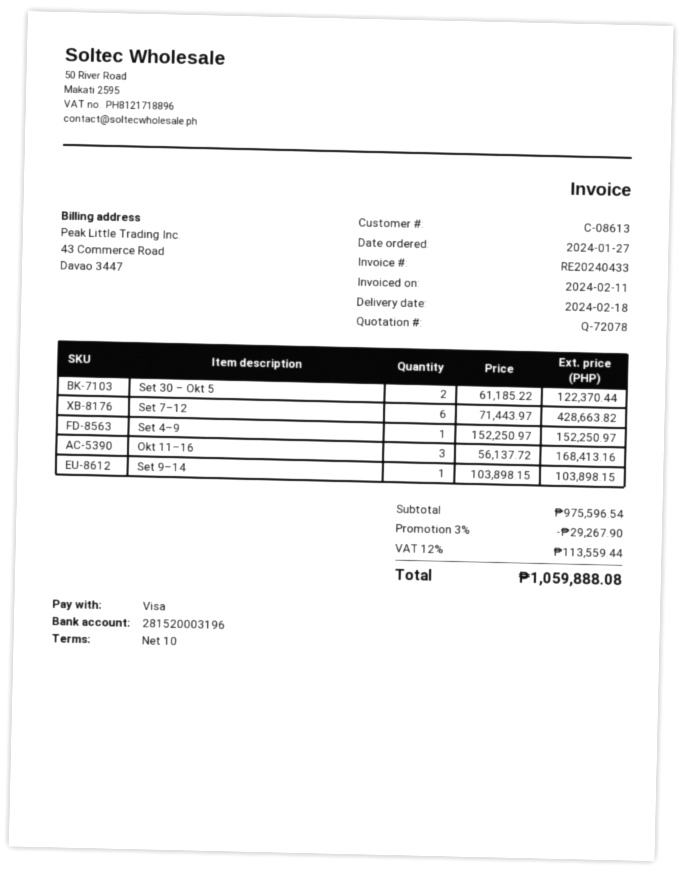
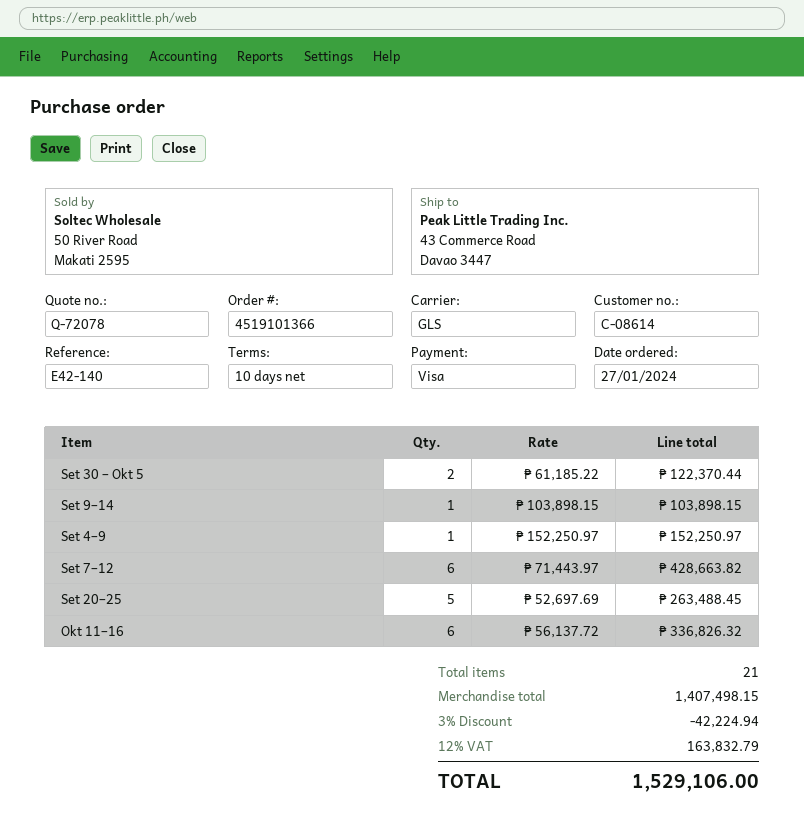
customer number: C-08613 -> C-08614
Okt 11–16: 3 x 56137.72 = 168413.16 -> 6 x 56137.72 = 336826.32
Set 20–25: none -> 5 x 52697.69 = 263488.45
subtotal: 975596.54 -> 1407498.15
discount: 3% = 29267.90 -> 3% = 42224.94
tax: 12% = 113559.44 -> 12% = 163832.79
total: 1059888.08 -> 1529106.00

